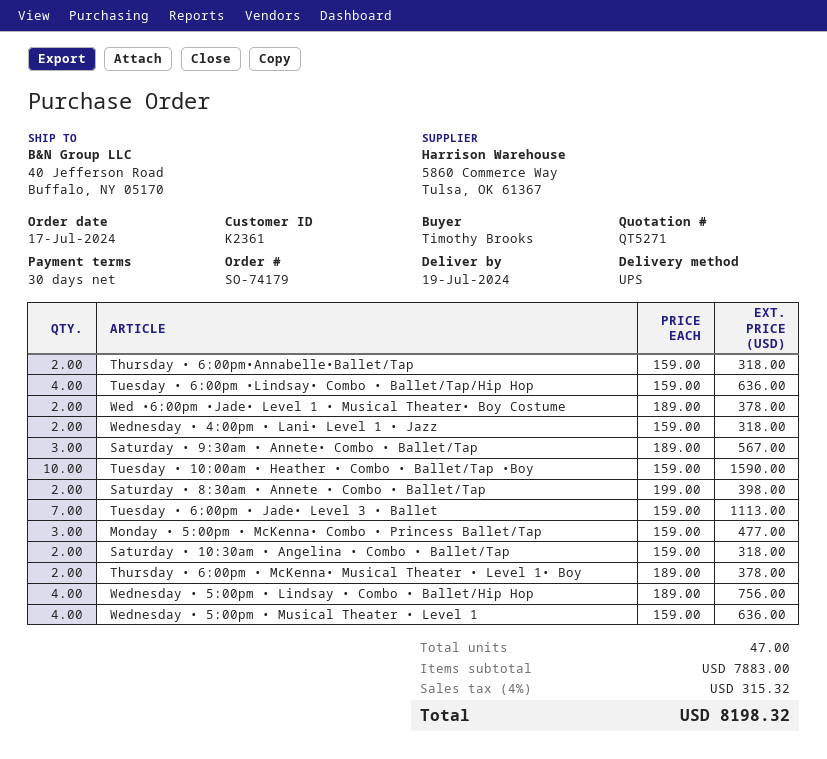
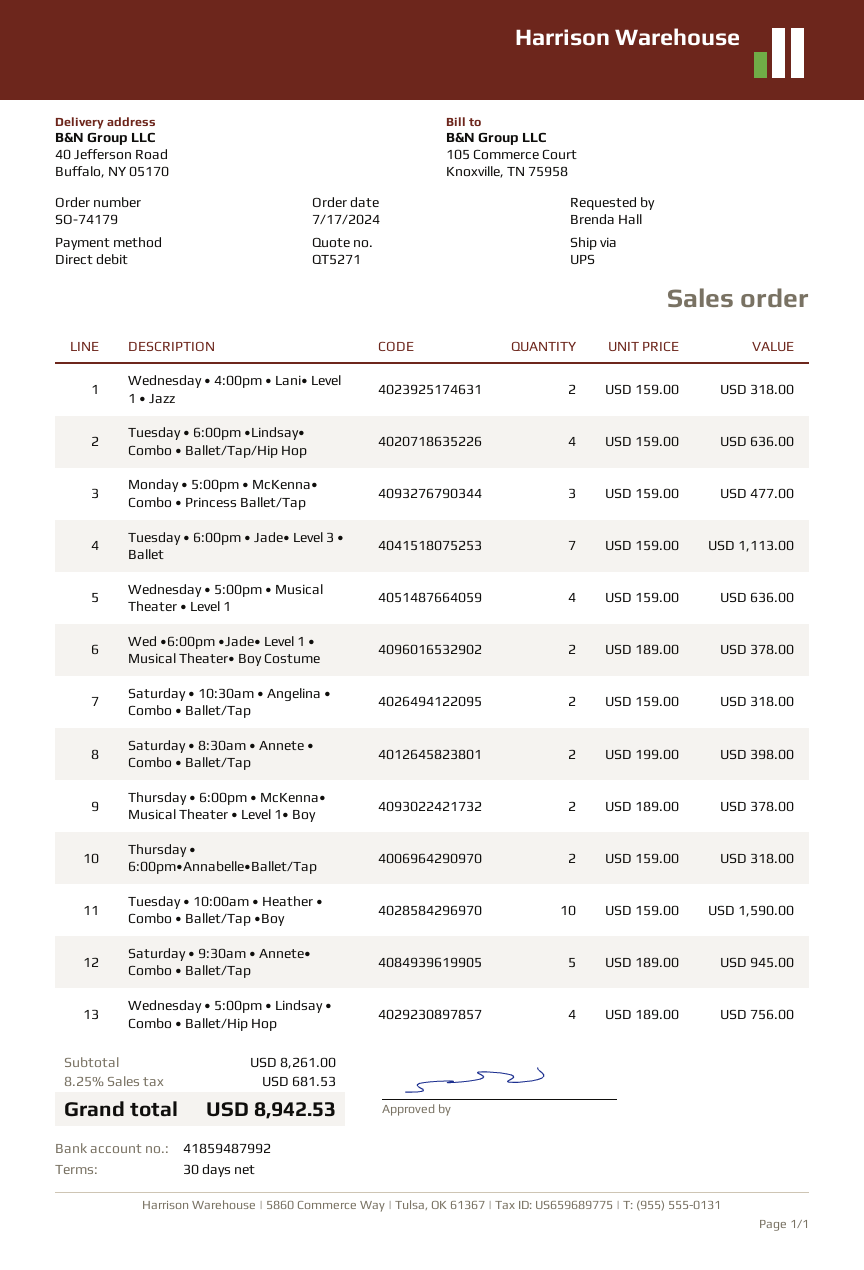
ordered by: Timothy Brooks -> Brenda Hall
Saturday • 9:30am • Annete• Combo • Ballet/Tap: 3 x 189.00 = 567.00 -> 5 x 189.00 = 945.00
subtotal: 7883.00 -> 8261.00
tax: 4% = 315.32 -> 8.25% = 681.53
total: 8198.32 -> 8942.53

